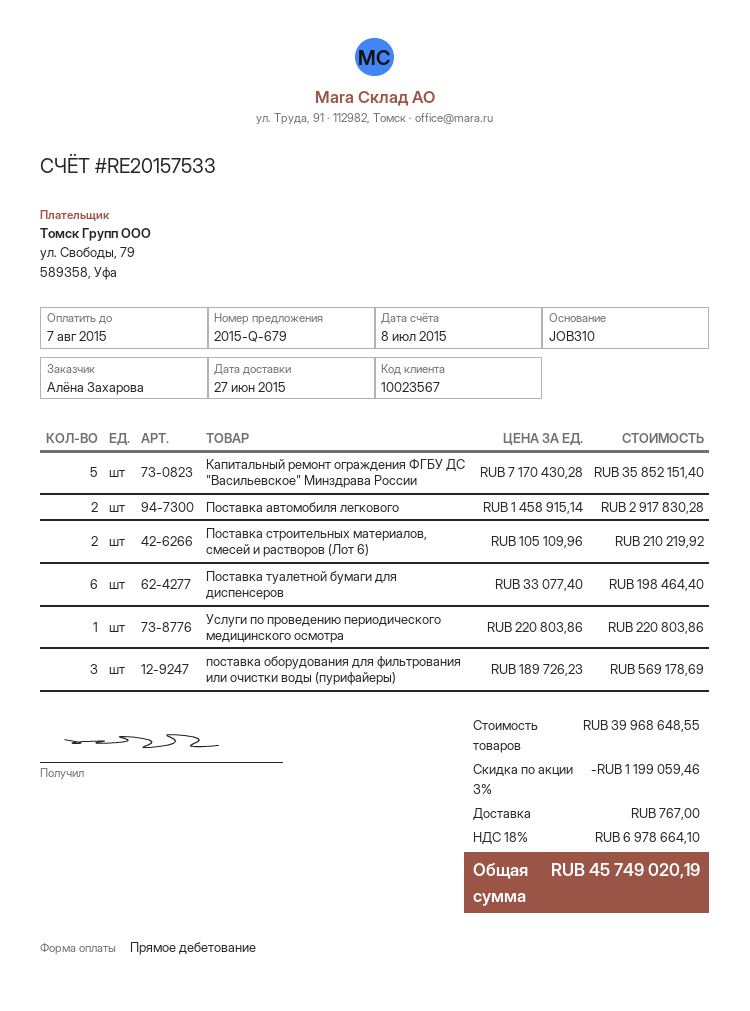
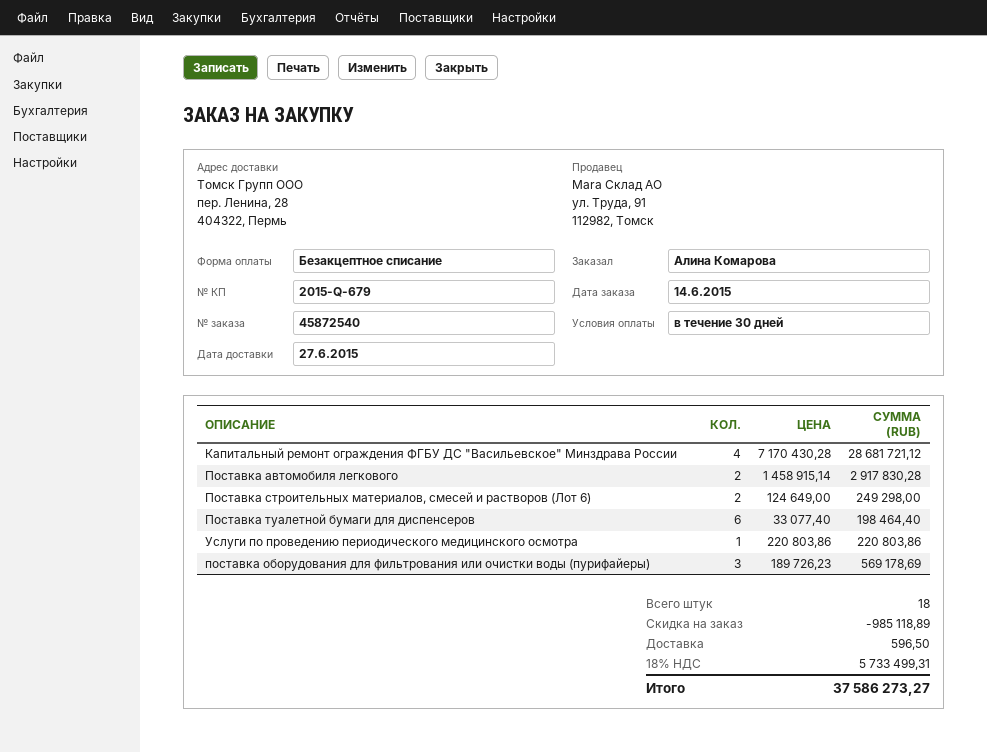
ordered by: Алёна Захарова -> Алина Комарова
Капитальный ремонт ограждения ФГБУ ДС "Васильевское" Минздрава России: 5 x 7170430.28 = 35852151.40 -> 4 x 7170430.28 = 28681721.12
Поставка строительных материалов, смесей и растворов (Лот 6): 2 x 105109.96 = 210219.92 -> 2 x 124649.00 = 249298.00
discount: 1199059.46 -> 985118.89
shipping: 767.00 -> 596.50
tax: 18% = 6978664.10 -> 18% = 5733499.31
total: 45749020.19 -> 37586273.27

